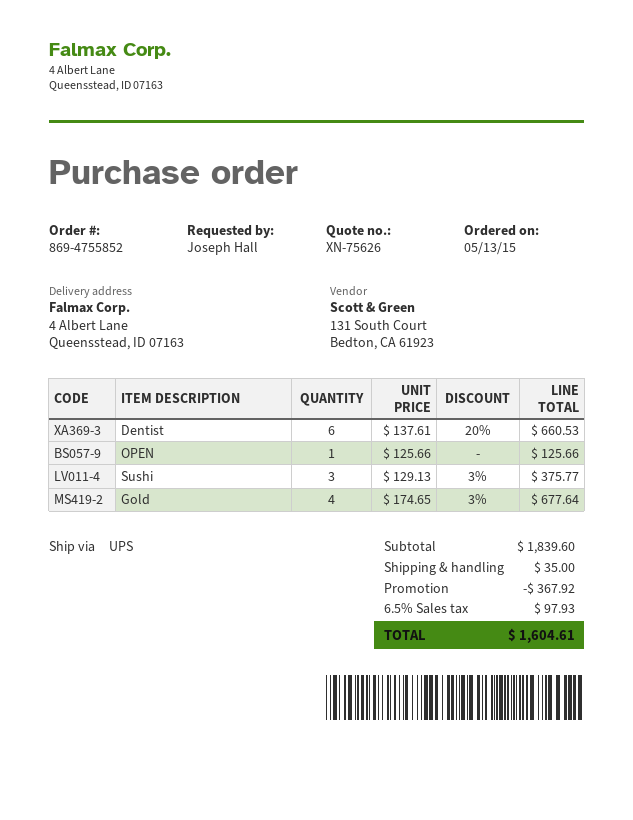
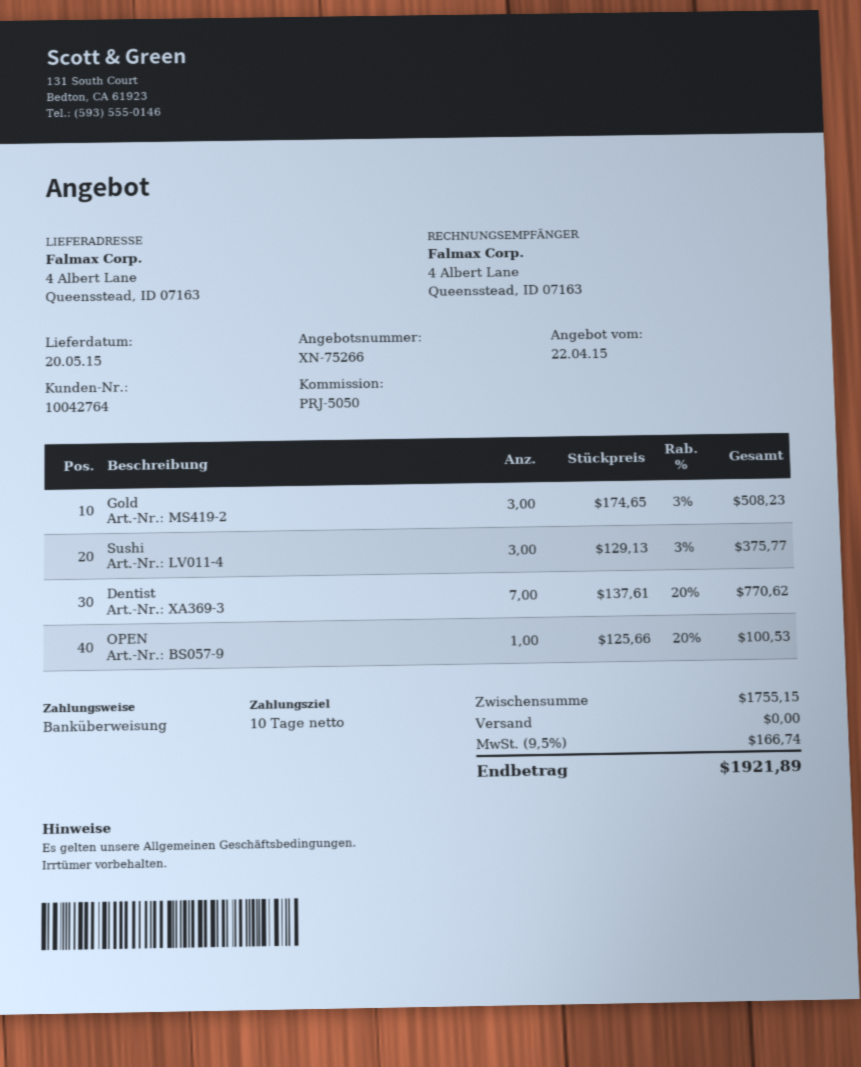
quote number: XN-75626 -> XN-75266
Dentist: 6 x 137.61 - 20% = 660.53 -> 7 x 137.61 - 20% = 770.62
OPEN: 1 x 125.66 = 125.66 -> 1 x 125.66 - 20% = 100.53
Gold: 4 x 174.65 - 3% = 677.64 -> 3 x 174.65 - 3% = 508.23
subtotal: 1839.60 -> 1755.15
discount: 367.92 -> none
shipping: 35.00 -> 0.00
tax: 6.5% = 97.93 -> 9.5% = 166.74
total: 1604.61 -> 1921.89

